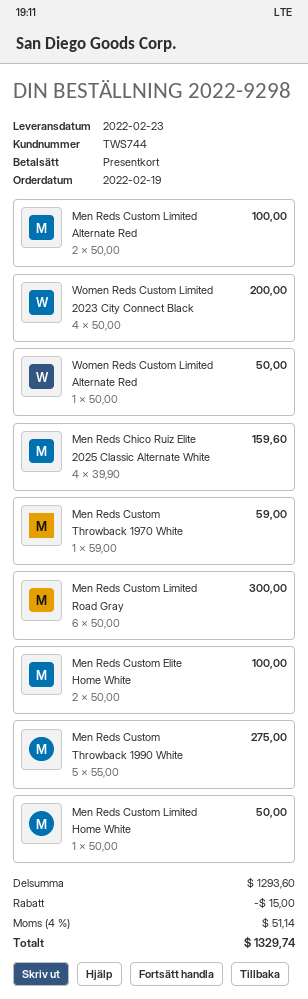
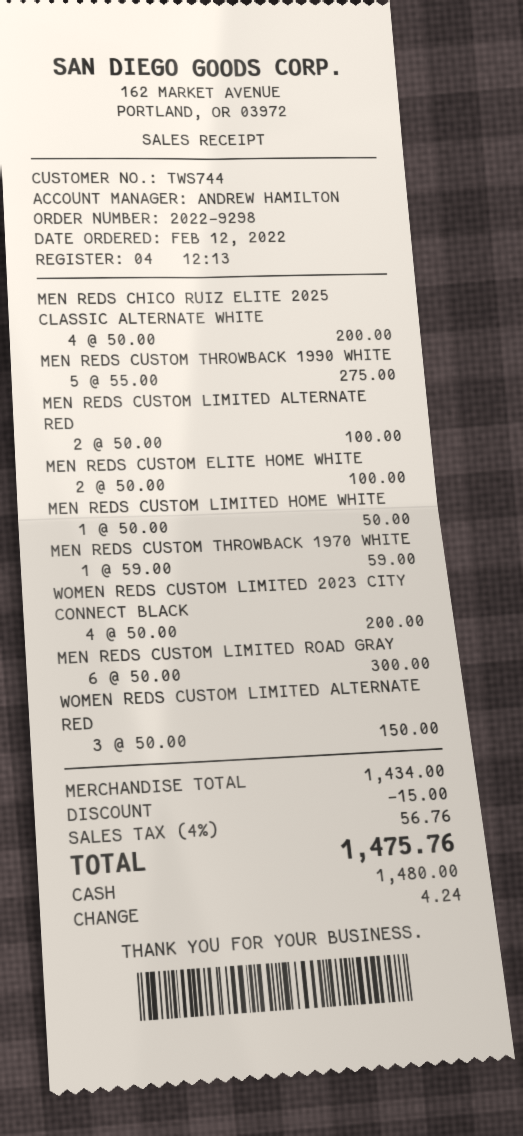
order date: 2022-02-19 -> 2022-02-12
payment method: gift card -> cash
Women Reds Custom Limited Alternate Red: 1 x 50.00 = 50.00 -> 3 x 50.00 = 150.00
Men Reds Chico Ruiz Elite 2025 Classic Alternate White: 4 x 39.90 = 159.60 -> 4 x 50.00 = 200.00
subtotal: 1293.60 -> 1434.00
tax: 4% = 51.14 -> 4% = 56.76
total: 1329.74 -> 1475.76

